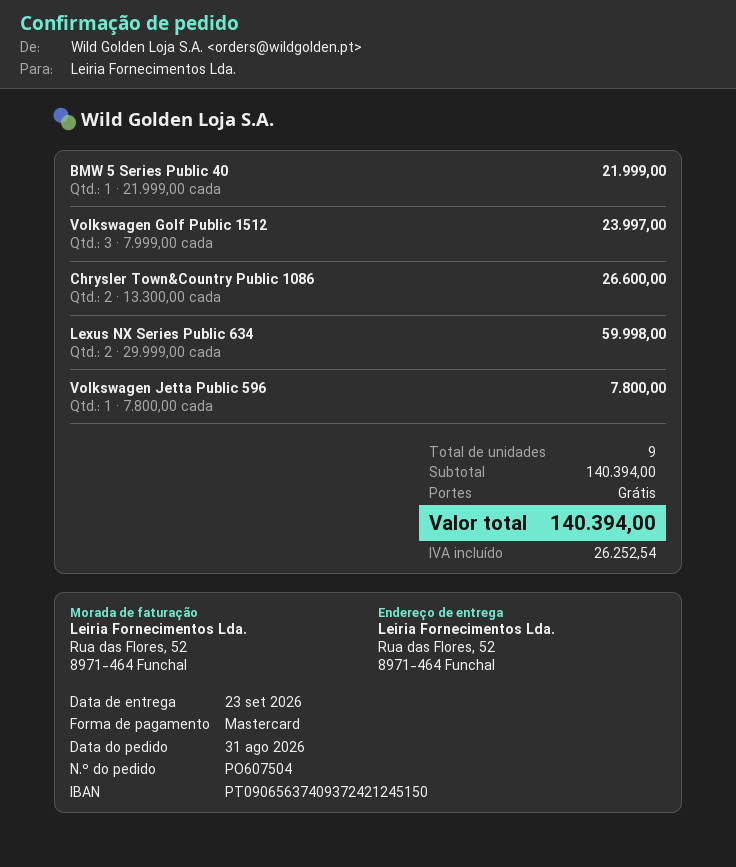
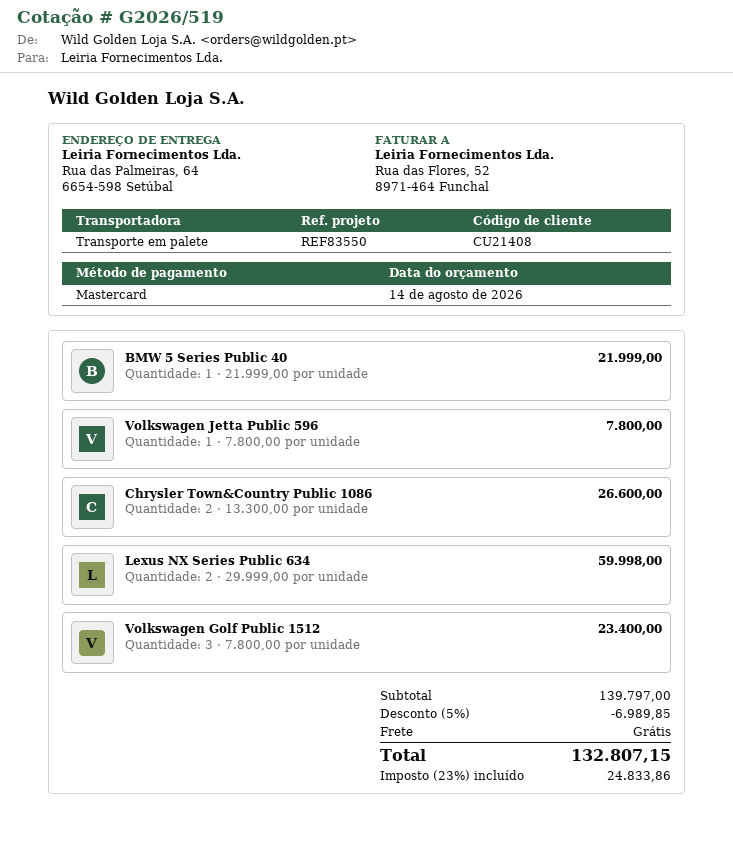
ship to: Rua das Flores, 52, 8971-464 Funchal -> Rua das Palmeiras, 64, 6654-598 Setúbal
Volkswagen Golf Public 1512: 3 x 7999.00 = 23997.00 -> 3 x 7800.00 = 23400.00
subtotal: 140394.00 -> 139797.00
discount: none -> 5% = 6989.85
tax: 26252.54 -> 24833.86
total: 140394.00 -> 132807.15

